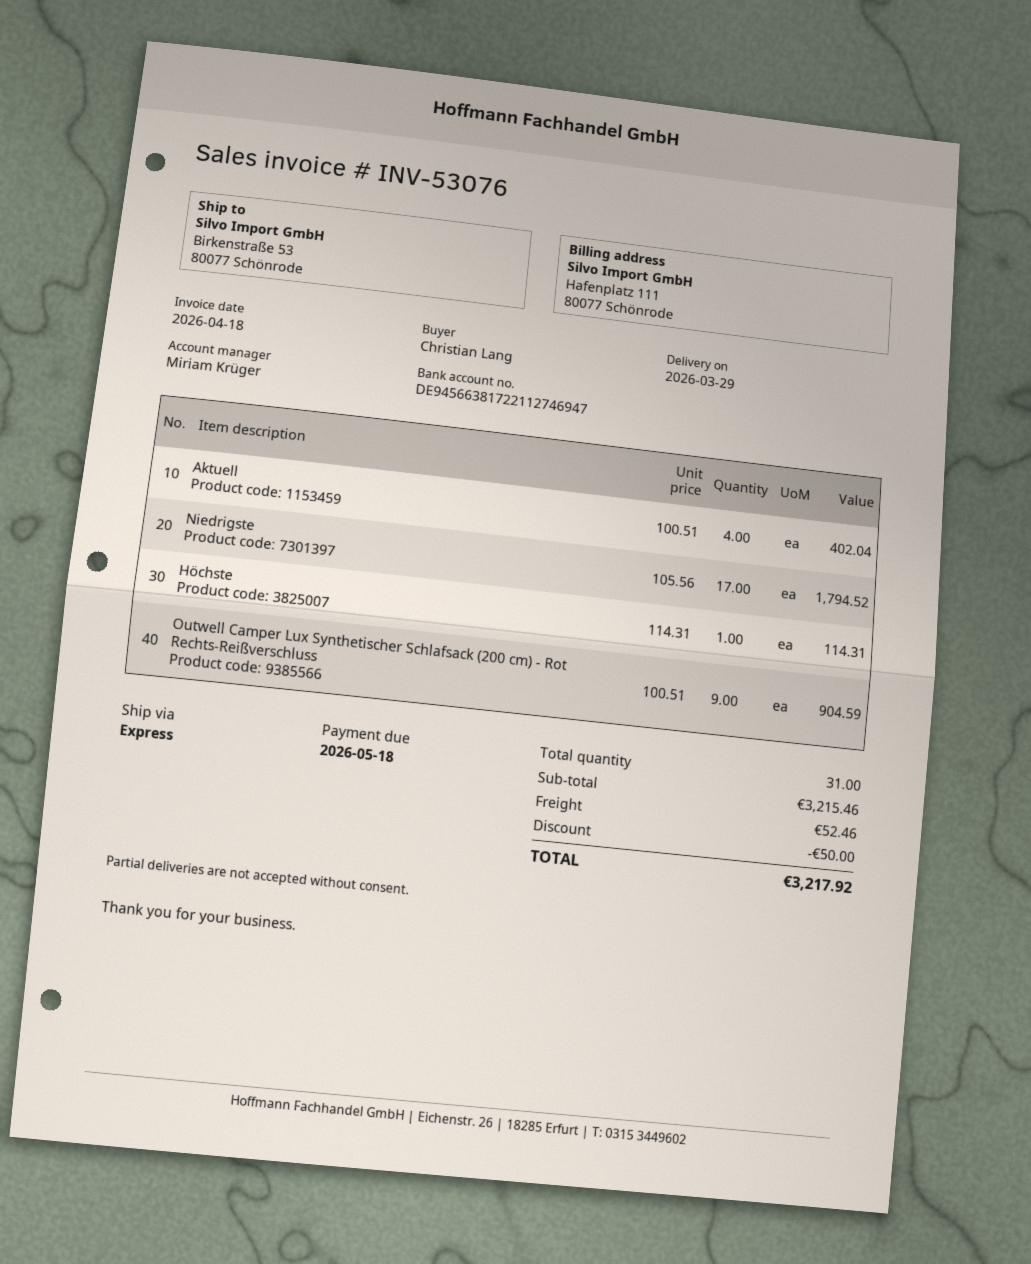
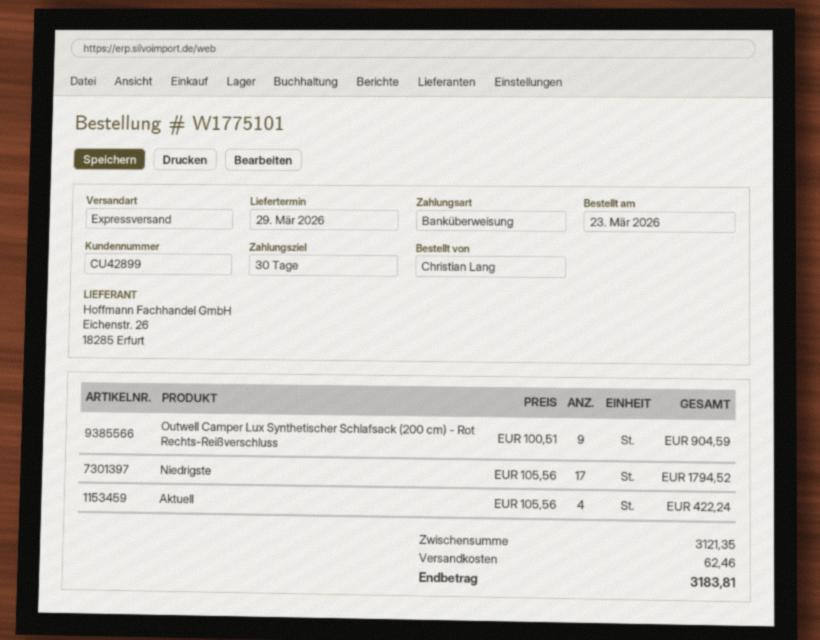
Aktuell: 4 x 100.51 = 402.04 -> 4 x 105.56 = 422.24
Höchste: 1 x 114.31 = 114.31 -> none
subtotal: 3215.46 -> 3121.35
discount: 50.00 -> none
shipping: 52.46 -> 62.46
total: 3217.92 -> 3183.81

